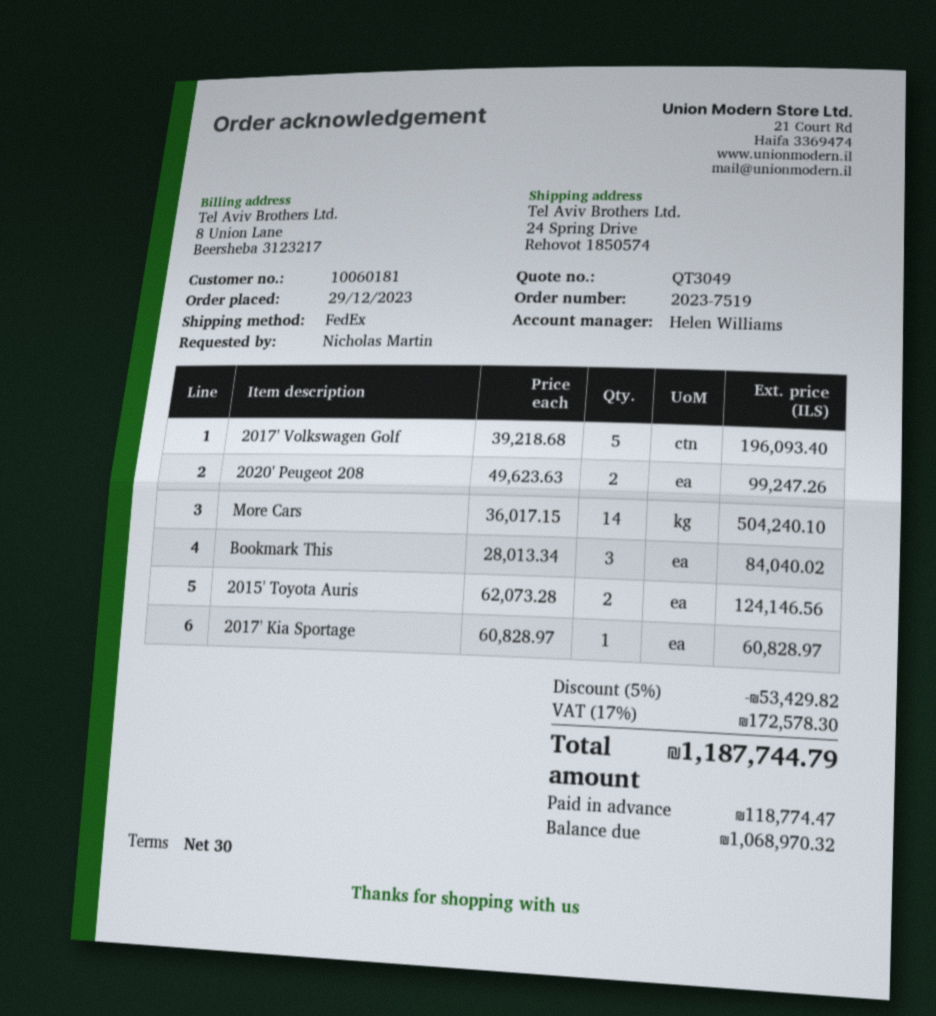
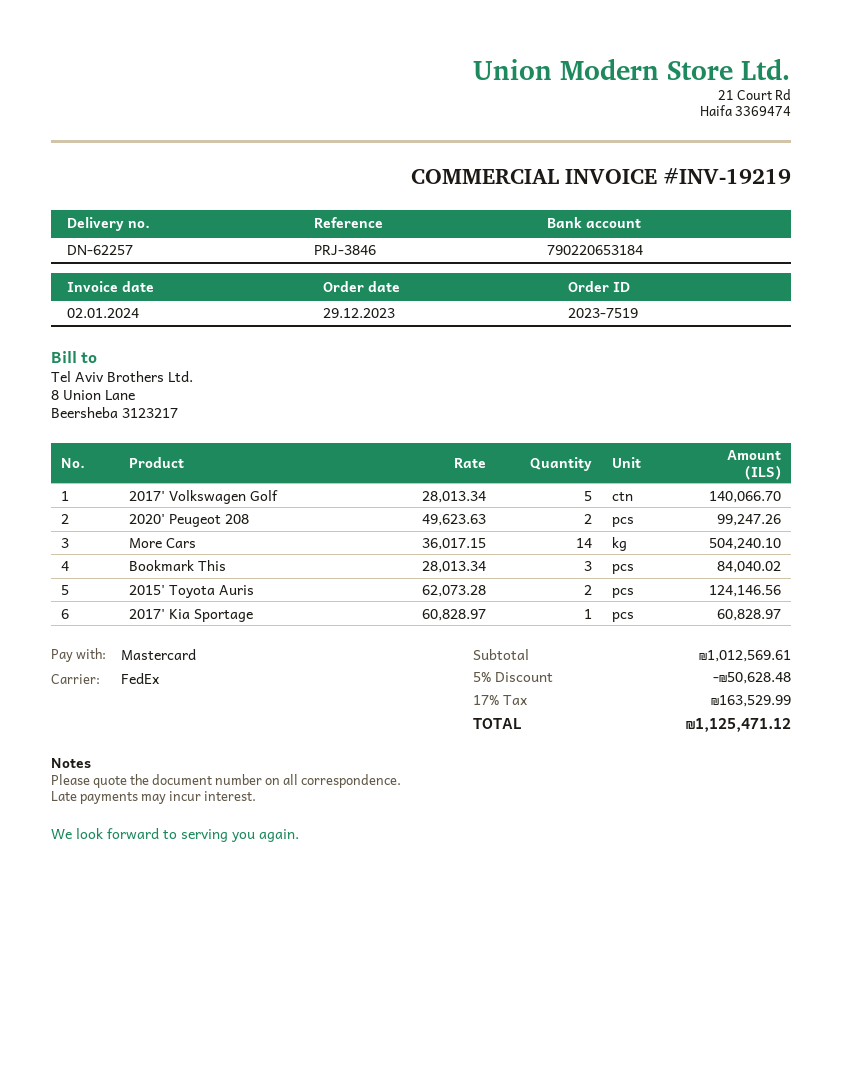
2017' Volkswagen Golf: 5 x 39218.68 = 196093.40 -> 5 x 28013.34 = 140066.70
discount: 5% = 53429.82 -> 5% = 50628.48
tax: 17% = 172578.30 -> 17% = 163529.99
total: 1187744.79 -> 1125471.12

